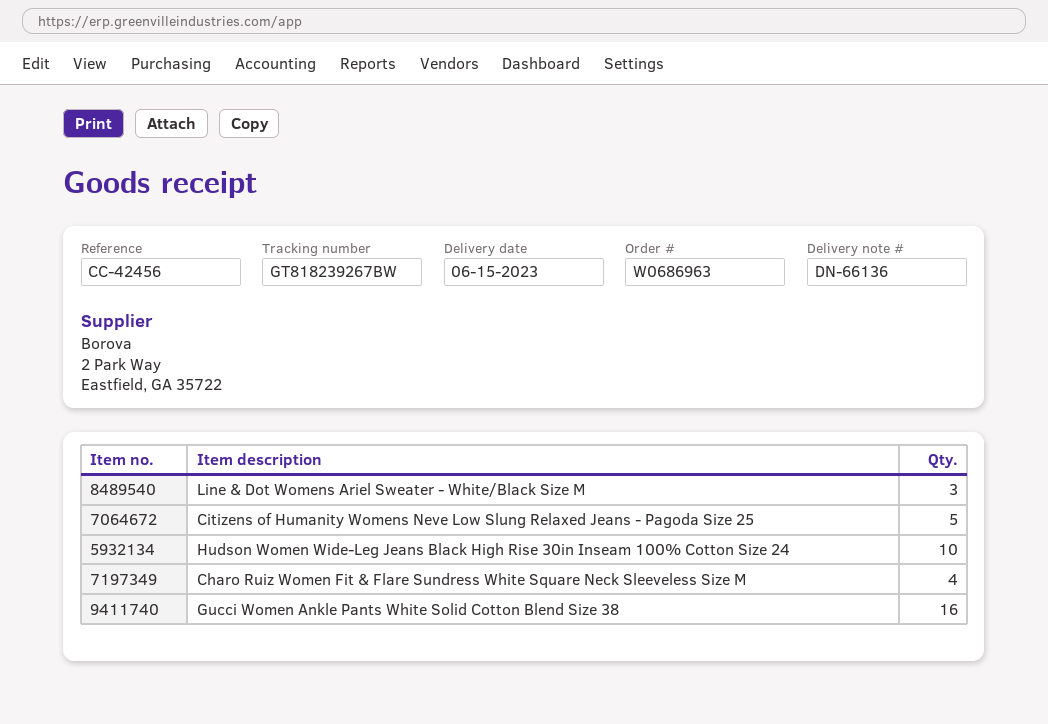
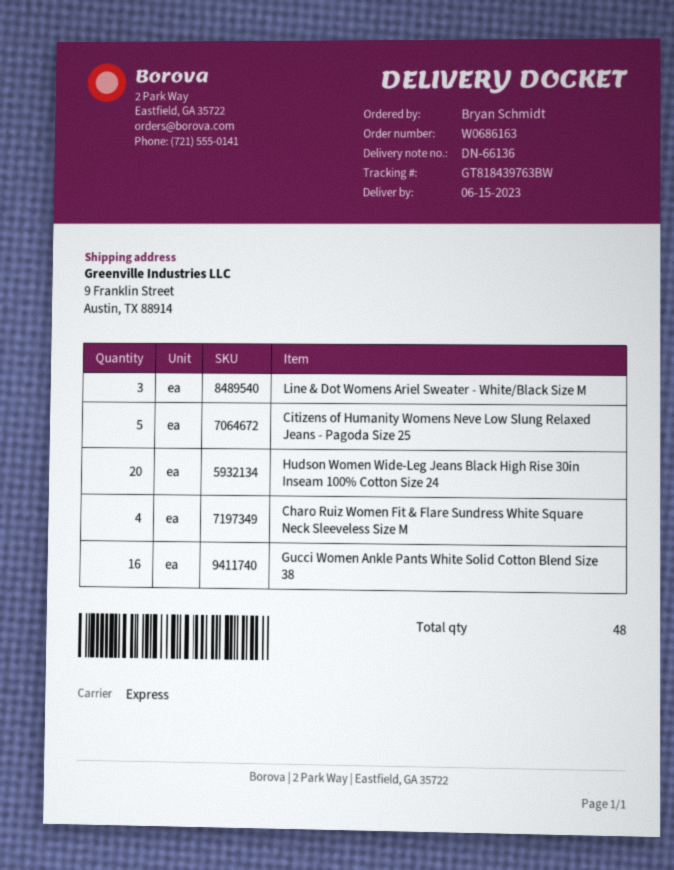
order number: W0686963 -> W0686163
tracking number: GT818239267BW -> GT818439763BW
Hudson Women Wide-Leg Jeans Black High Rise 30in Inseam 100% Cotton Size 24: 10 -> 20

